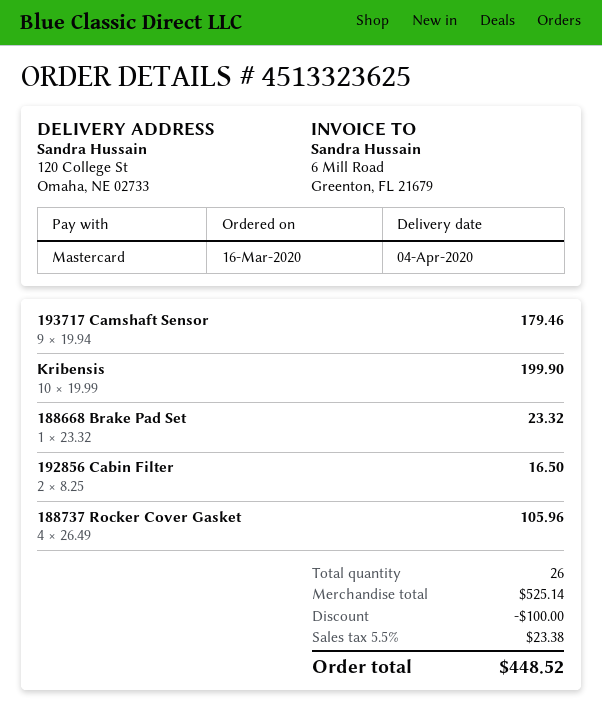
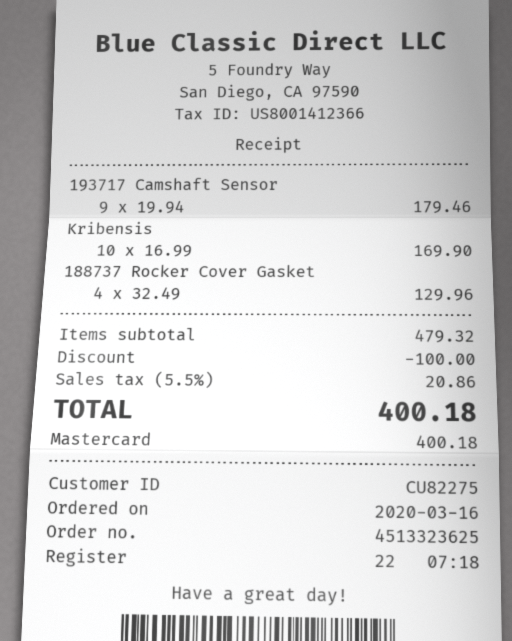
Kribensis: 10 x 19.99 = 199.90 -> 10 x 16.99 = 169.90
188668 Brake Pad Set: 1 x 23.32 = 23.32 -> none
192856 Cabin Filter: 2 x 8.25 = 16.50 -> none
188737 Rocker Cover Gasket: 4 x 26.49 = 105.96 -> 4 x 32.49 = 129.96
subtotal: 525.14 -> 479.32
tax: 5.5% = 23.38 -> 5.5% = 20.86
total: 448.52 -> 400.18

